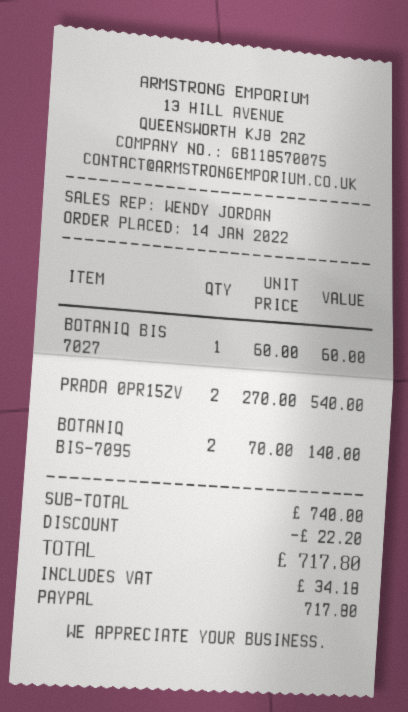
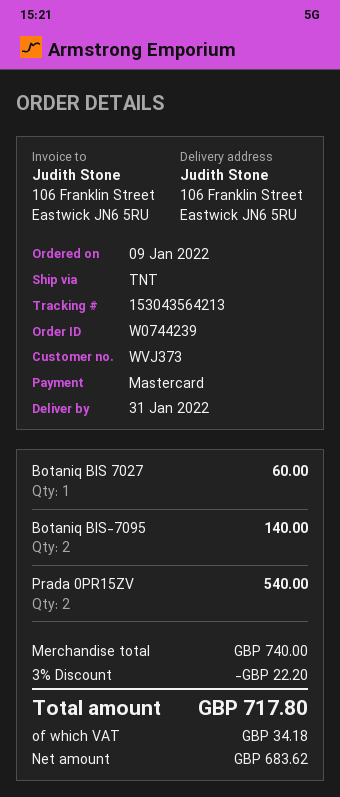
order date: 2022-01-14 -> 2022-01-09
payment method: PayPal -> Mastercard

